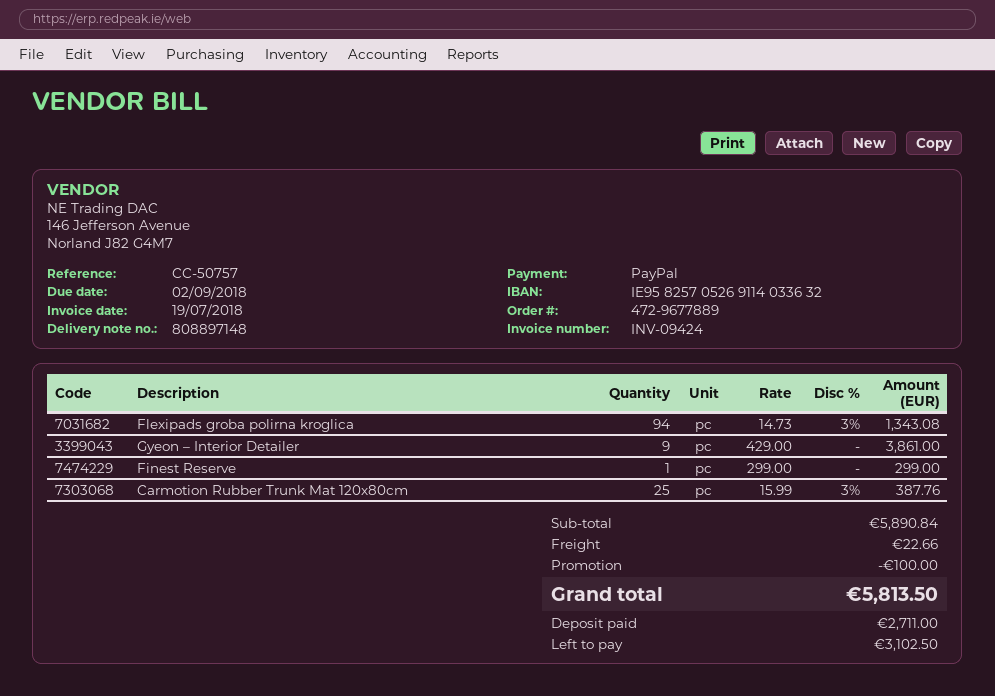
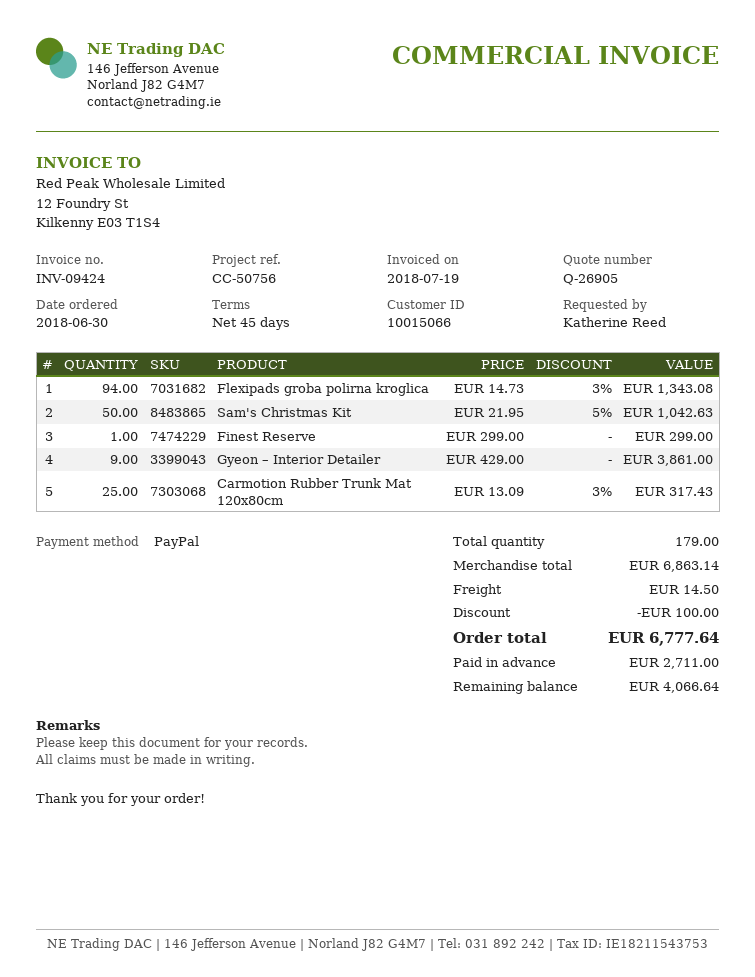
reference: CC-50757 -> CC-50756
Carmotion Rubber Trunk Mat 120x80cm: 25 x 15.99 - 3% = 387.76 -> 25 x 13.09 - 3% = 317.43
Sam's Christmas Kit: none -> 50 x 21.95 - 5% = 1042.63
subtotal: 5890.84 -> 6863.14
shipping: 22.66 -> 14.50
total: 5813.50 -> 6777.64
balance: 3102.50 -> 4066.64

